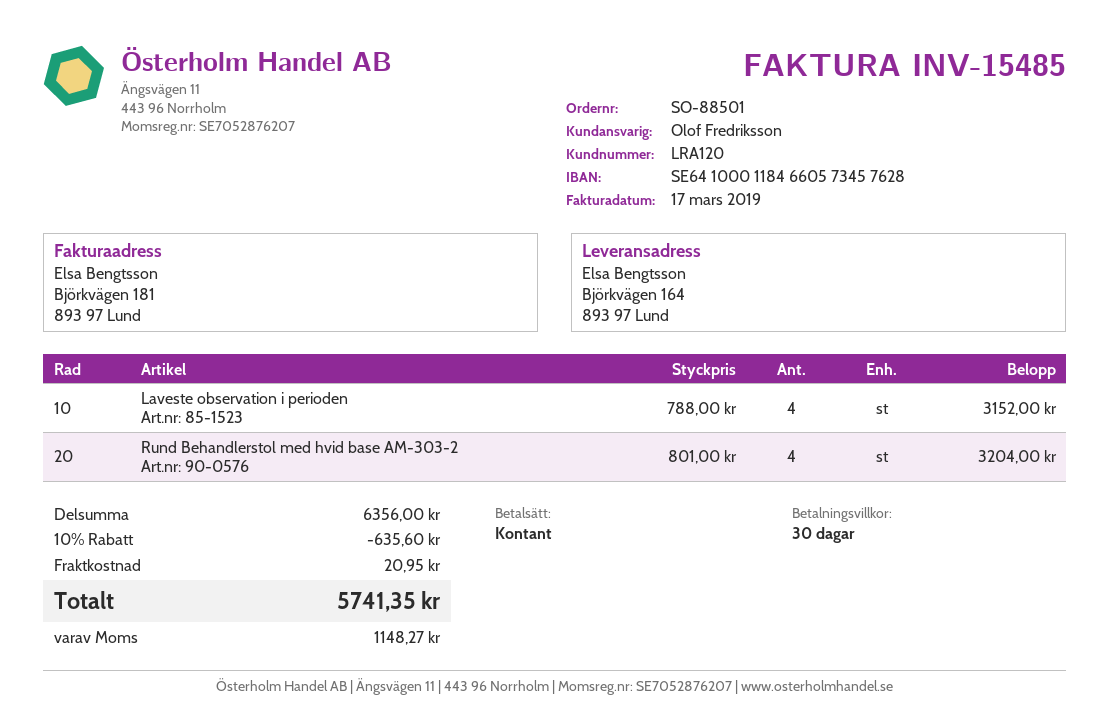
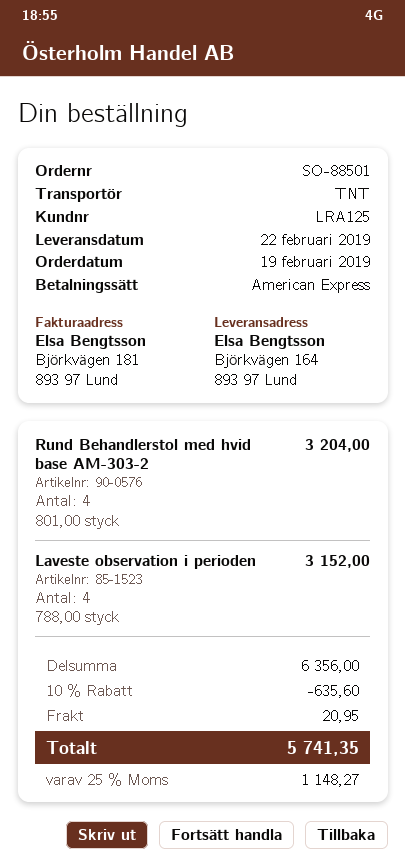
customer number: LRA120 -> LRA125
payment method: cash -> American Express

